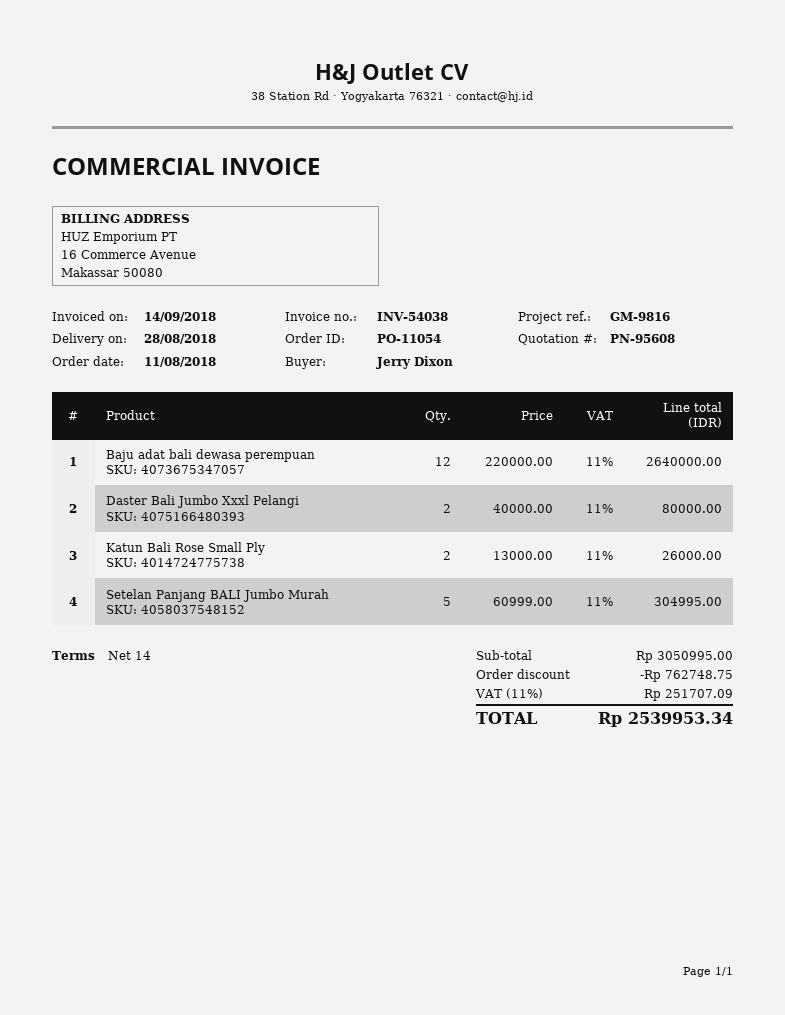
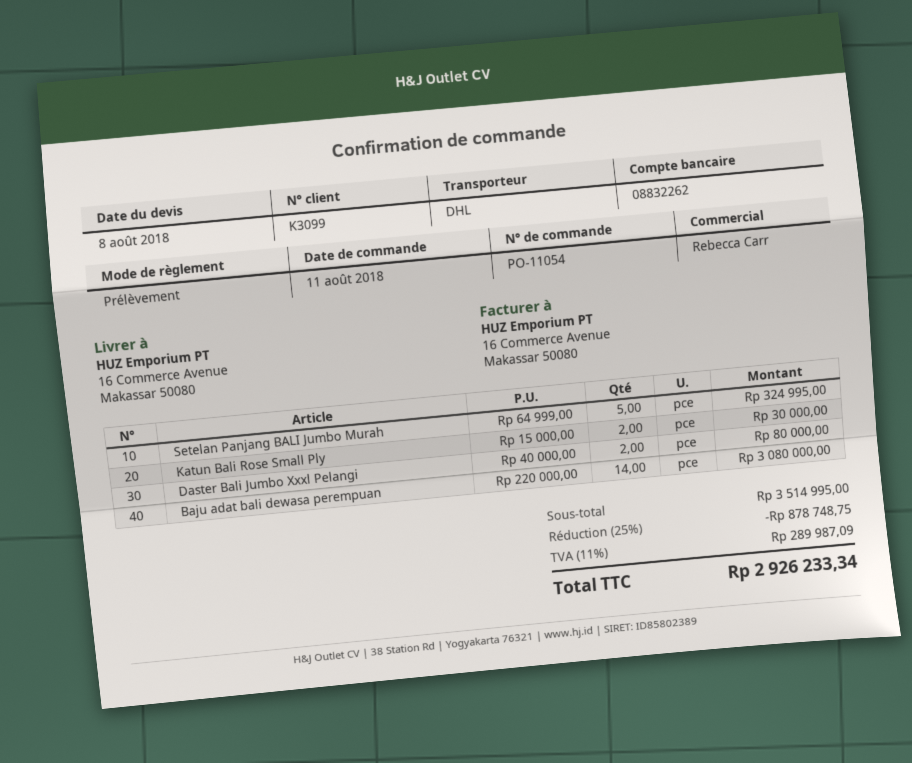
Baju adat bali dewasa perempuan: 12 x 220000.00 = 2640000.00 -> 14 x 220000.00 = 3080000.00
Katun Bali Rose Small Ply: 2 x 13000.00 = 26000.00 -> 2 x 15000.00 = 30000.00
Setelan Panjang BALI Jumbo Murah: 5 x 60999.00 = 304995.00 -> 5 x 64999.00 = 324995.00
subtotal: 3050995.00 -> 3514995.00
discount: 762748.75 -> 878748.75
tax: 11% = 251707.09 -> 11% = 289987.09
total: 2539953.34 -> 2926233.34

